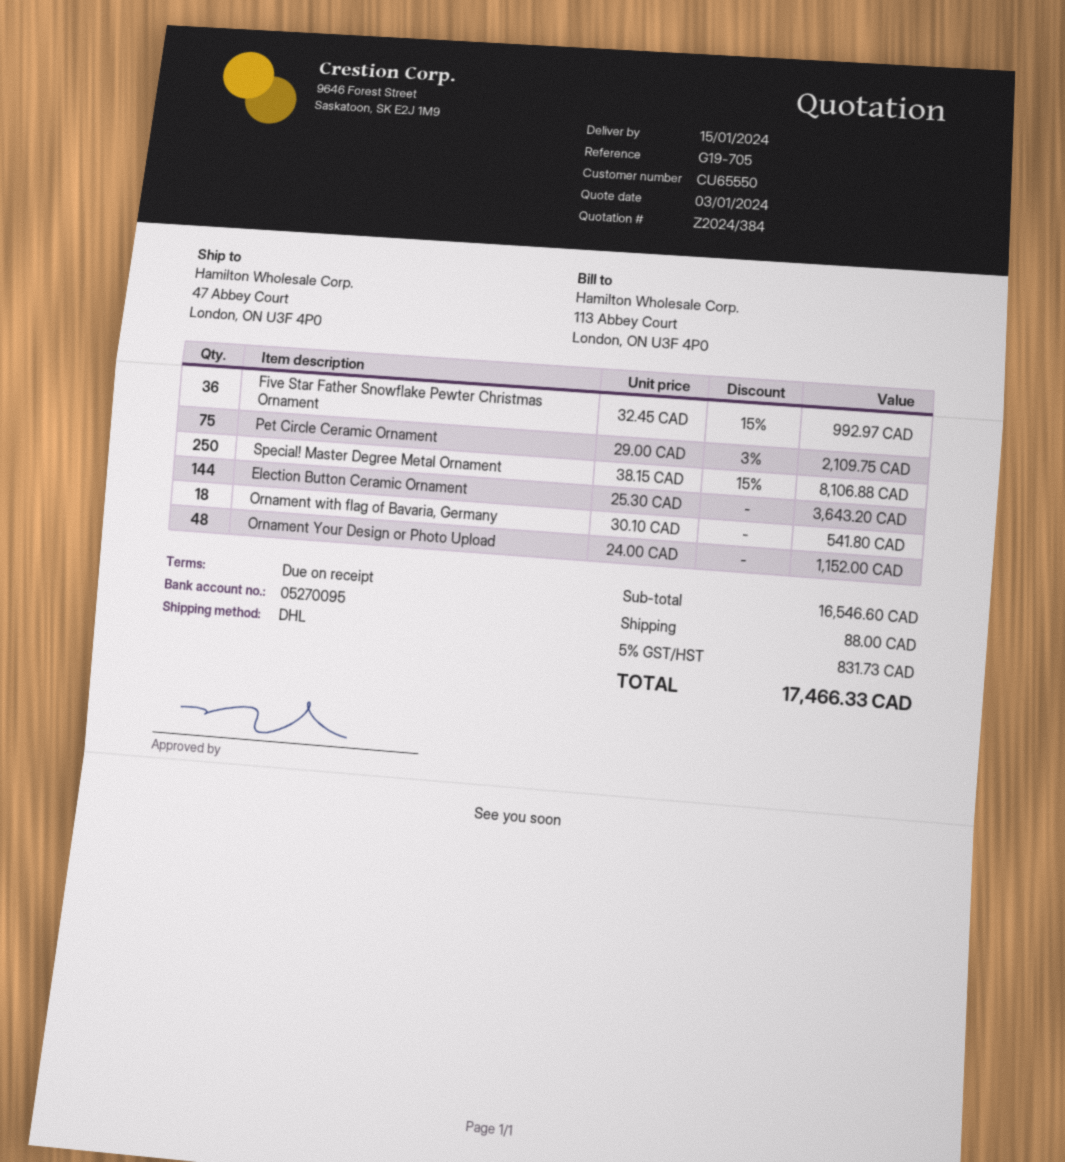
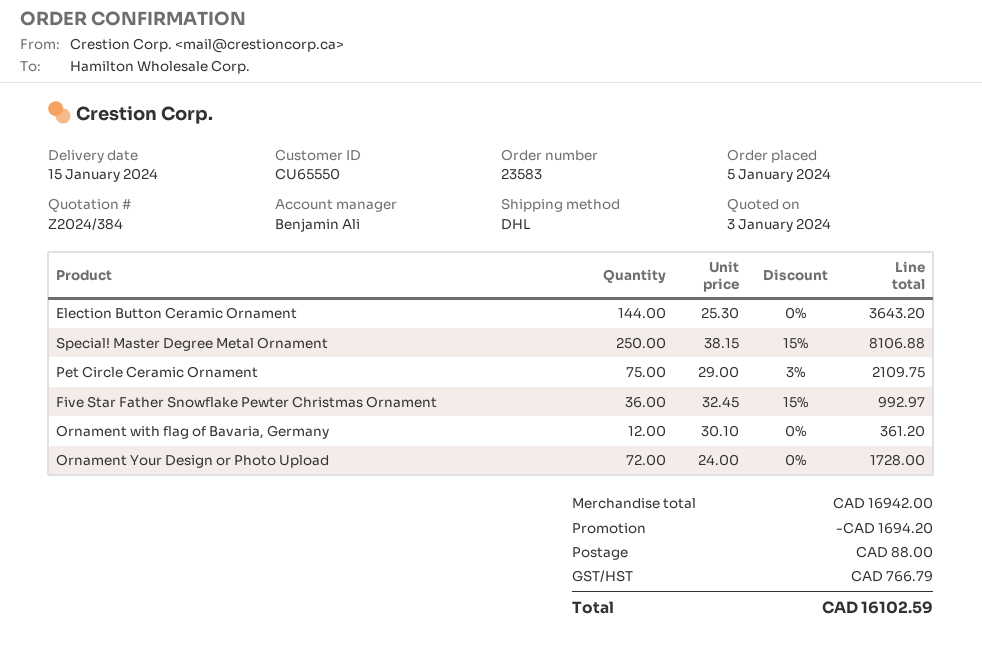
Ornament with flag of Bavaria, Germany: 18 x 30.10 = 541.80 -> 12 x 30.10 = 361.20
Ornament Your Design or Photo Upload: 48 x 24.00 = 1152.00 -> 72 x 24.00 = 1728.00
subtotal: 16546.60 -> 16942.00
discount: none -> 1694.20
tax: 831.73 -> 766.79
total: 17466.33 -> 16102.59

